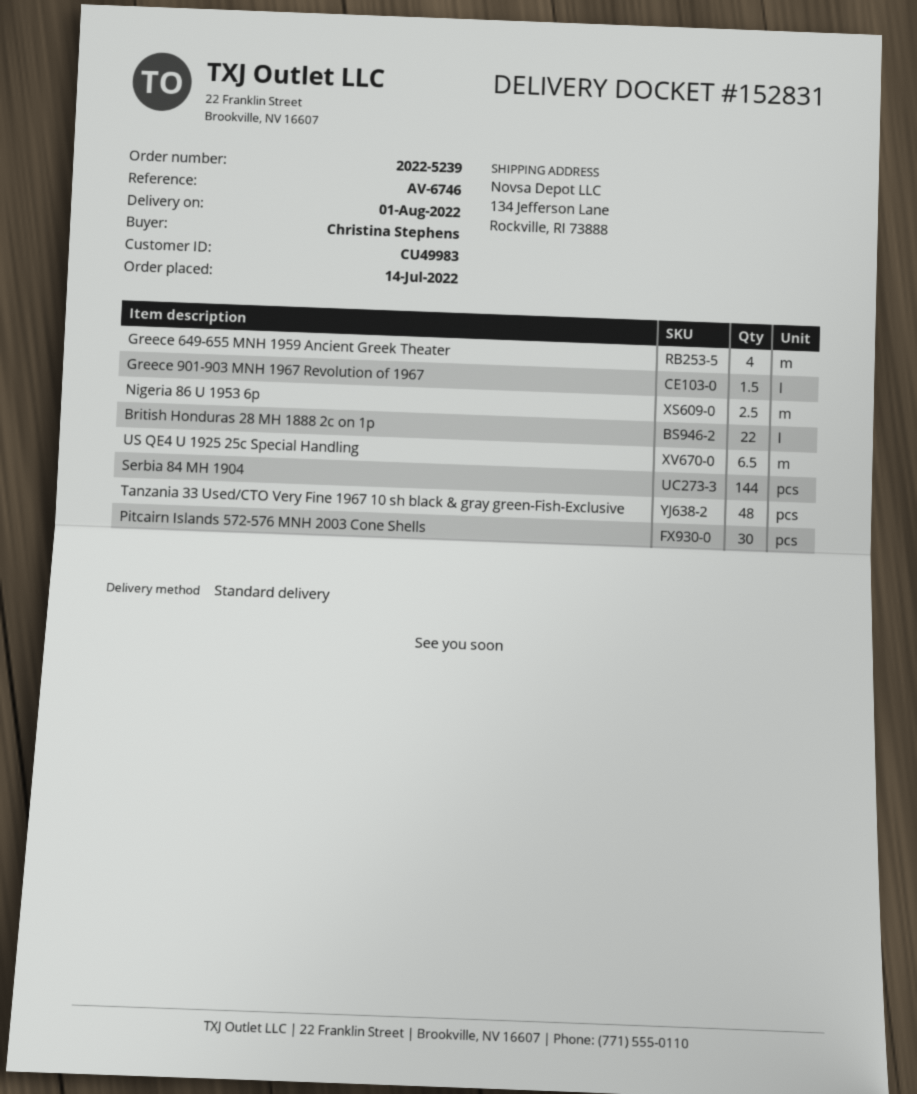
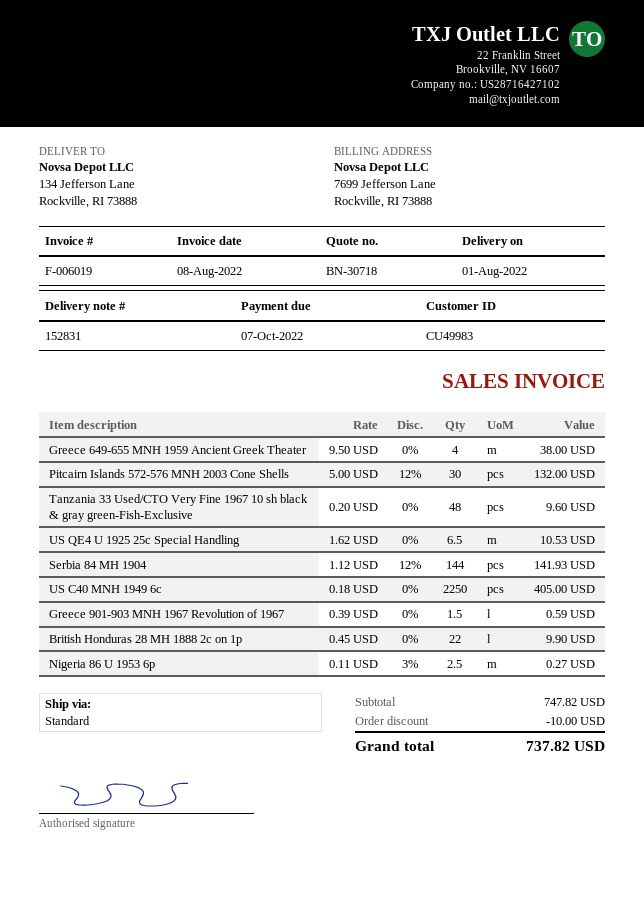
US C40 MNH 1949 6c: none -> 2250

